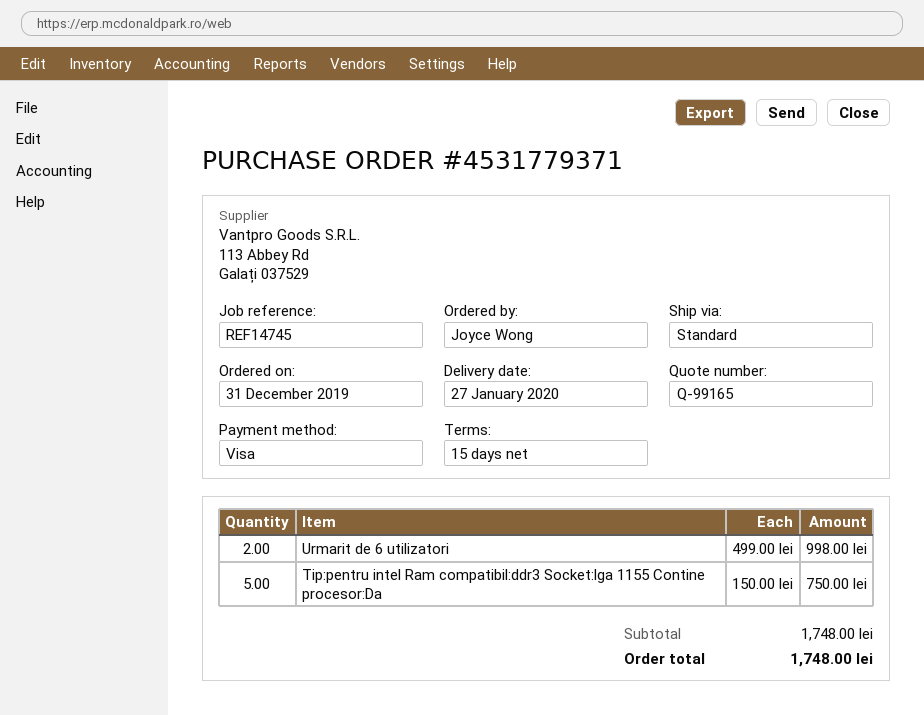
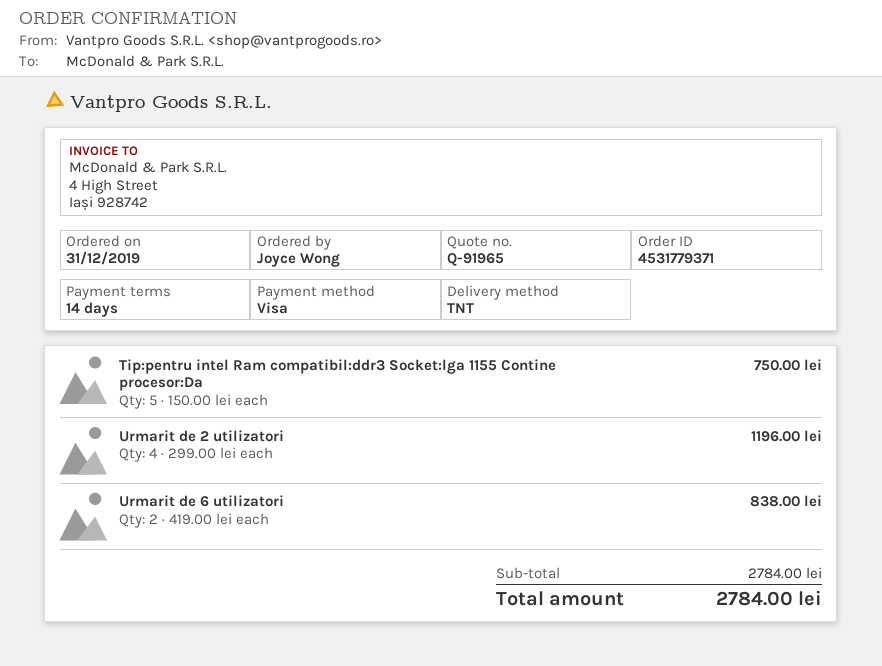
quote number: Q-99165 -> Q-91965
payment terms: 15 days -> 14 days
shipping method: standard -> TNT
Urmarit de 6 utilizatori: 2 x 499.00 = 998.00 -> 2 x 419.00 = 838.00
Urmarit de 2 utilizatori: none -> 4 x 299.00 = 1196.00
subtotal: 1748.00 -> 2784.00
total: 1748.00 -> 2784.00

